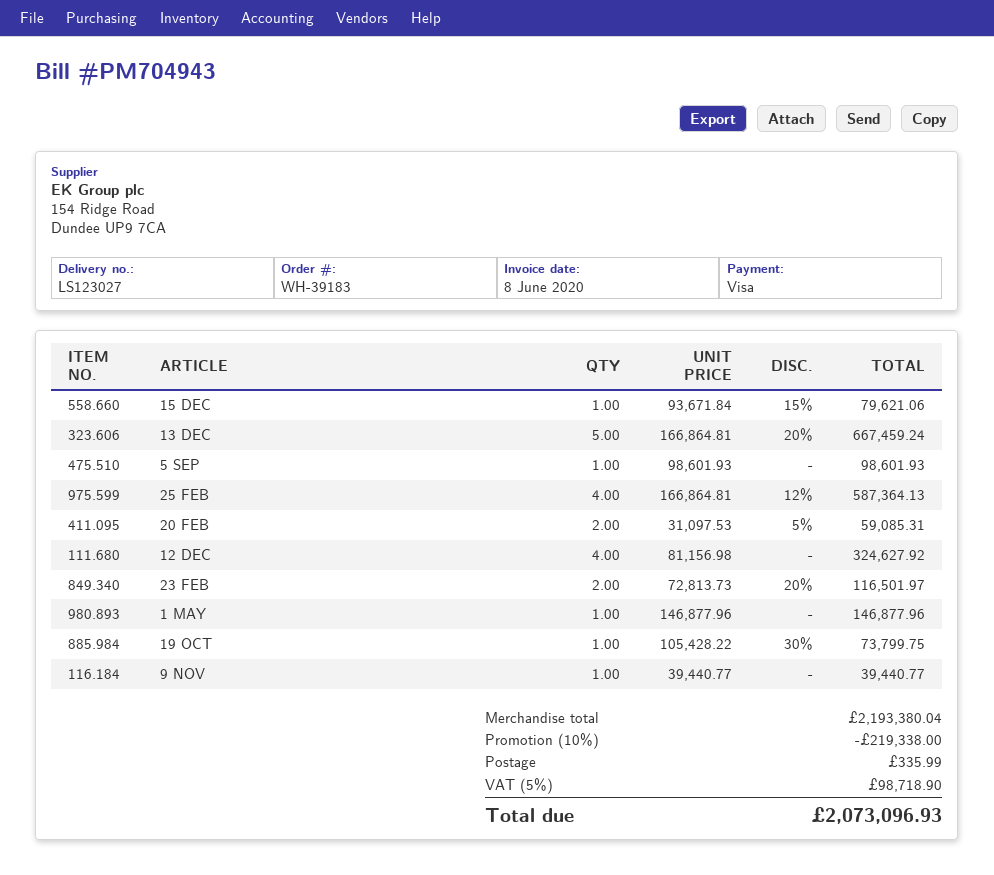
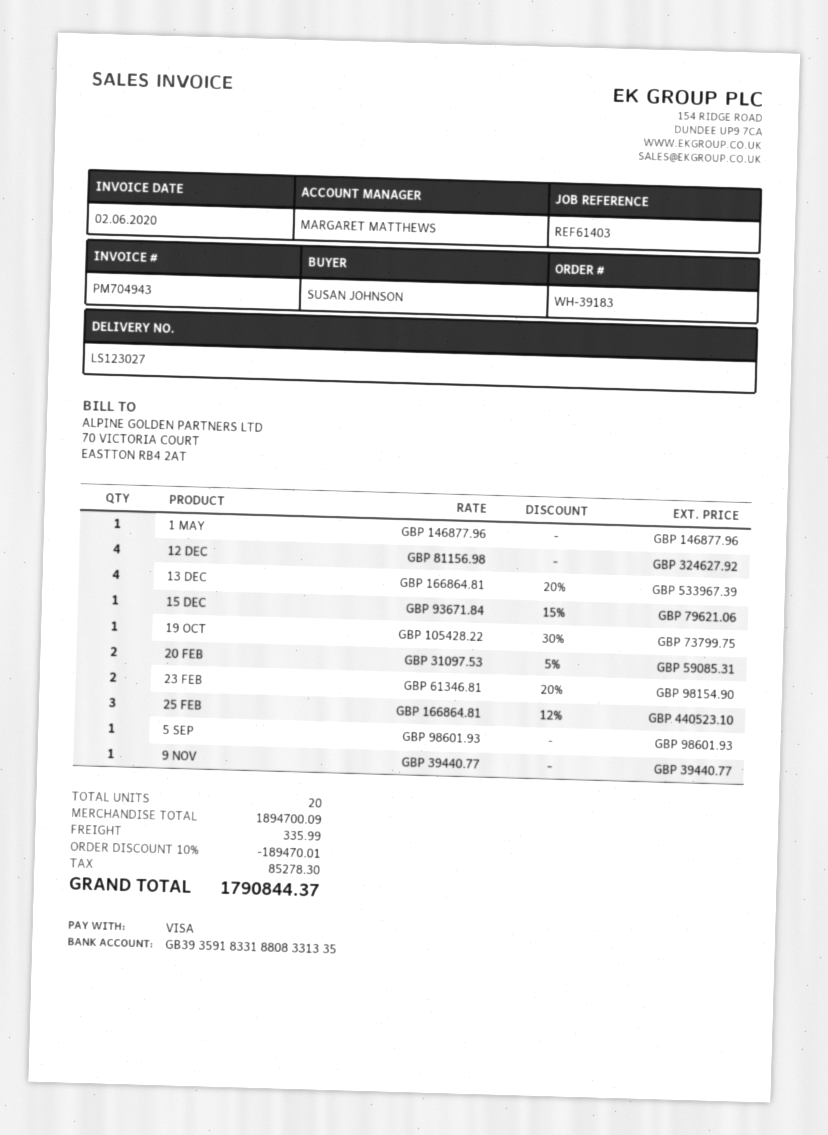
invoice date: 2020-06-08 -> 2020-06-02
13 DEC: 5 x 166864.81 - 20% = 667459.24 -> 4 x 166864.81 - 20% = 533967.39
25 FEB: 4 x 166864.81 - 12% = 587364.13 -> 3 x 166864.81 - 12% = 440523.10
23 FEB: 2 x 72813.73 - 20% = 116501.97 -> 2 x 61346.81 - 20% = 98154.90
subtotal: 2193380.04 -> 1894700.09
discount: 10% = 219338.00 -> 10% = 189470.01
tax: 98718.90 -> 85278.30
total: 2073096.93 -> 1790844.37

